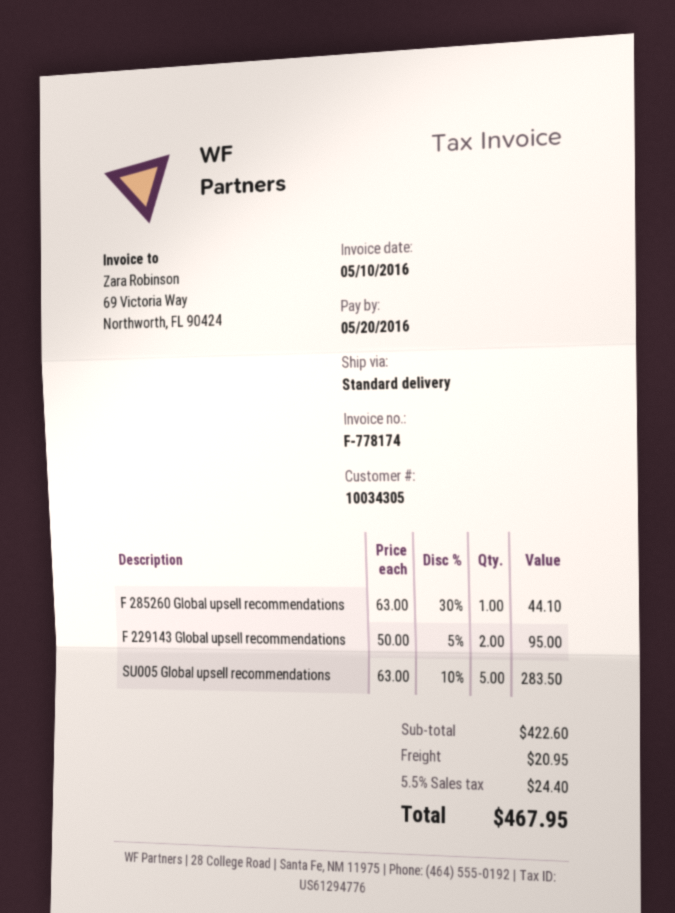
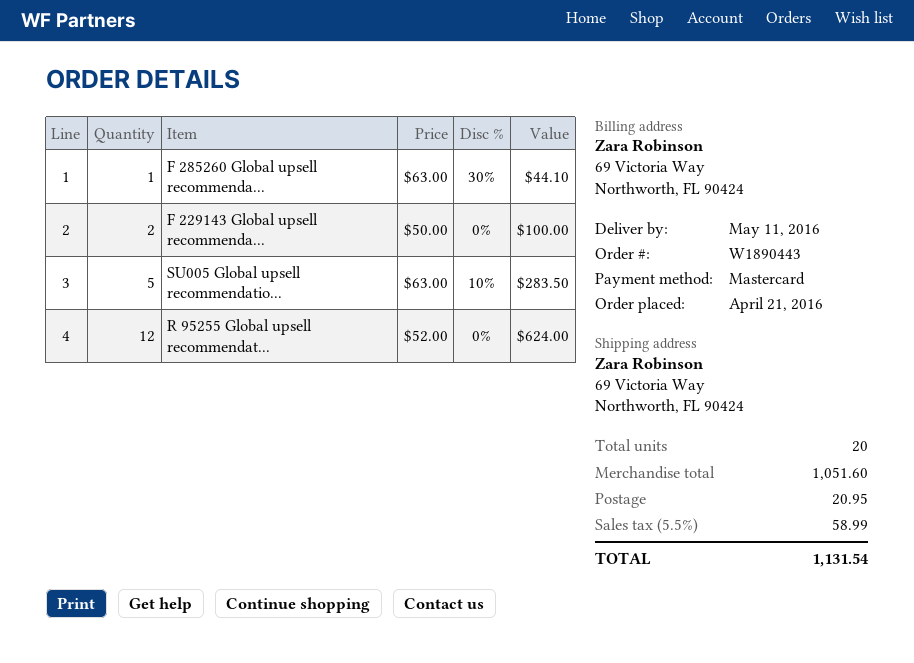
F 229143 Global upsell recommendations: 2 x 50.00 - 5% = 95.00 -> 2 x 50.00 = 100.00
R 95255 Global upsell recommendat...: none -> 12 x 52.00 = 624.00
subtotal: 422.60 -> 1051.60
tax: 5.5% = 24.40 -> 5.5% = 58.99
total: 467.95 -> 1131.54

